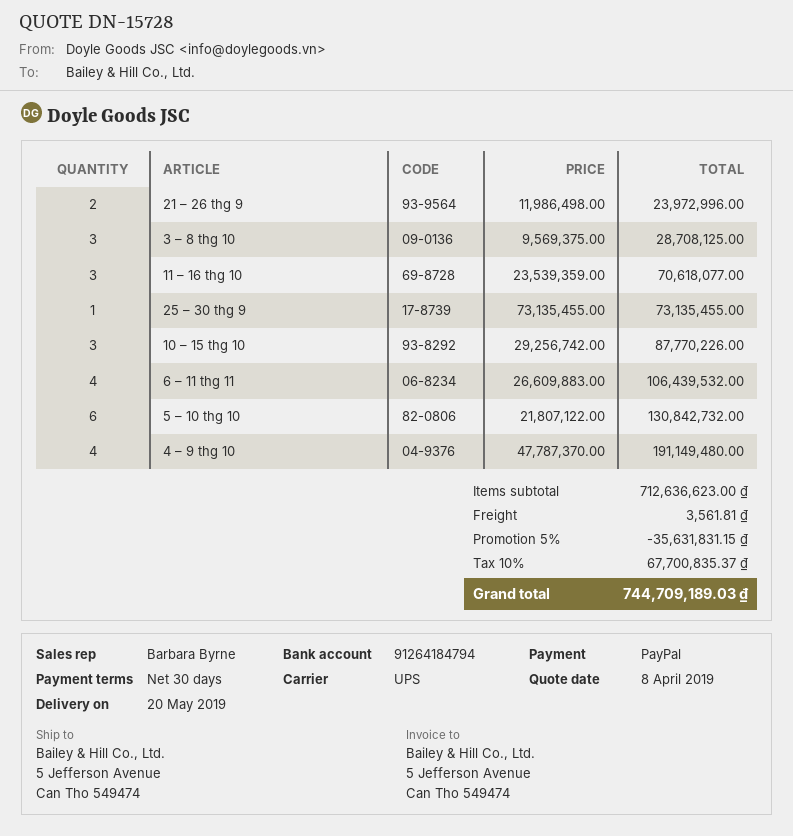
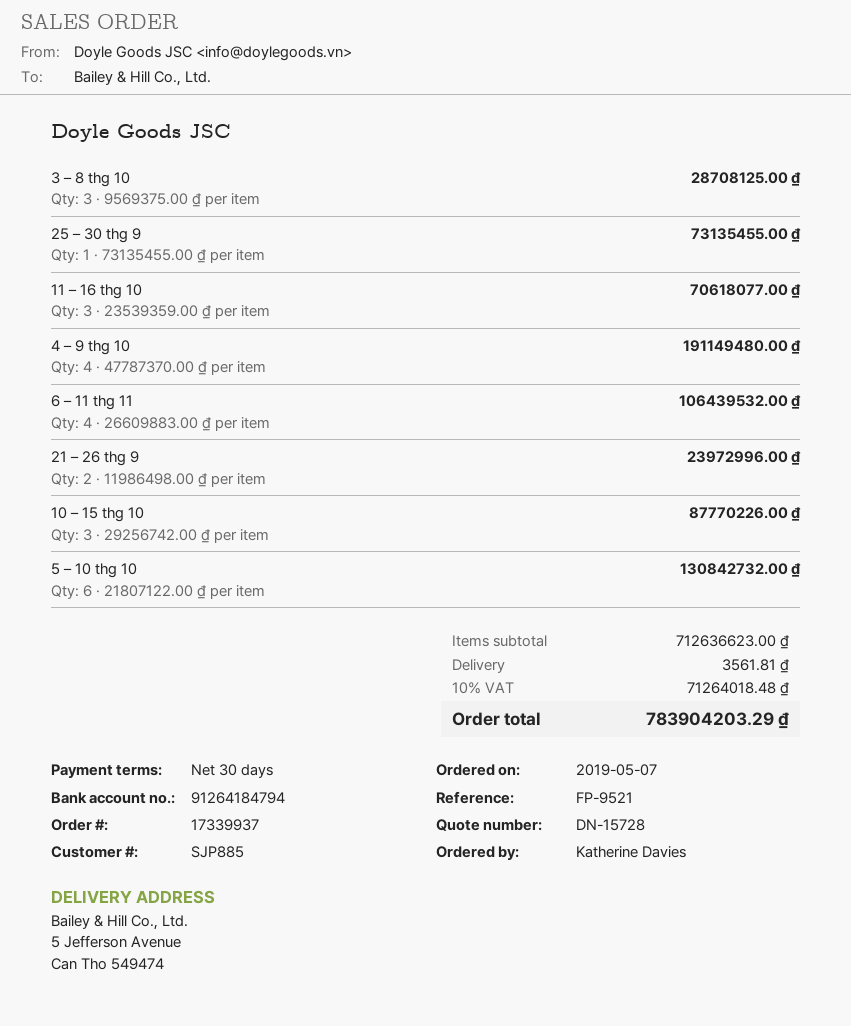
discount: 5% = 35631831.15 -> none
tax: 10% = 67700835.37 -> 10% = 71264018.48
total: 744709189.03 -> 783904203.29

